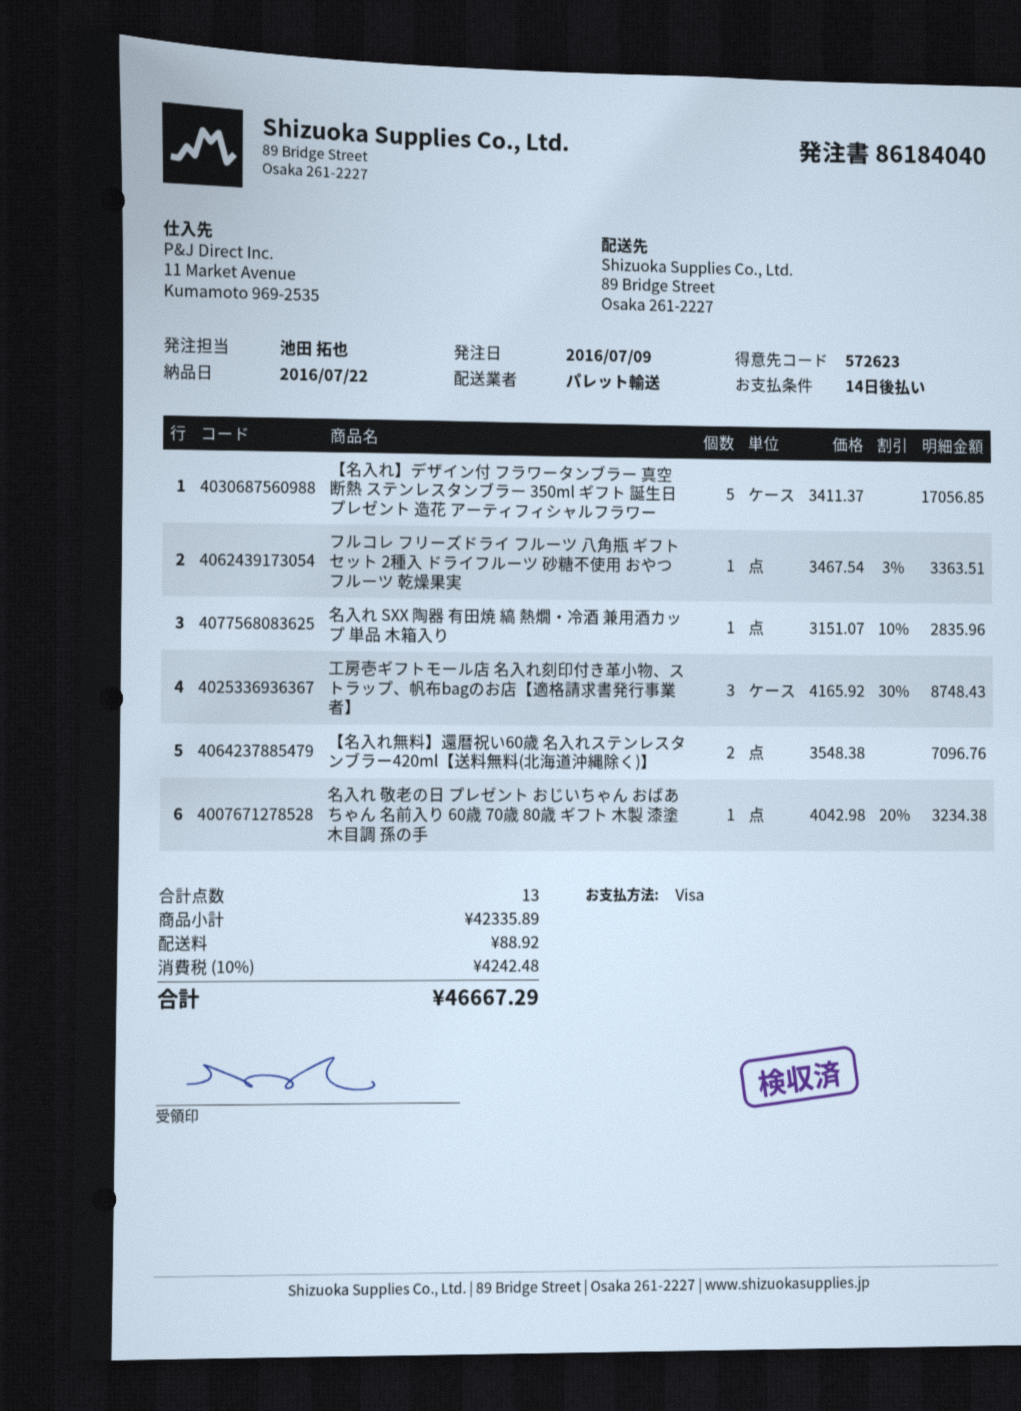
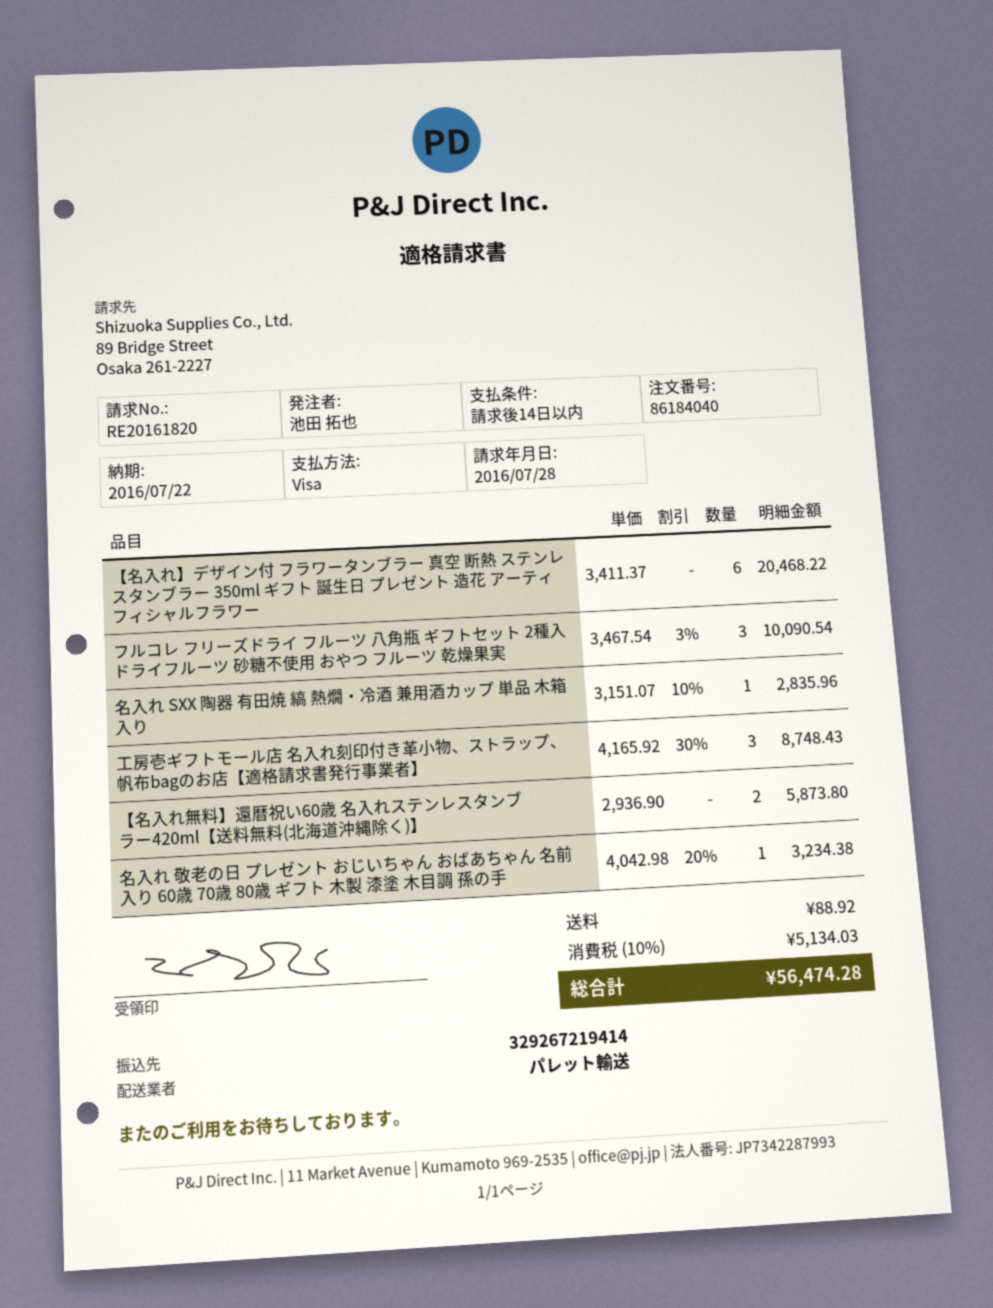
【名入れ】デザイン付 フラワータンブラー 真空 断熱 ステンレスタンブラー 350ml ギフト 誕生日 プレゼント 造花 アーティフィシャルフラワー: 5 x 3411.37 = 17056.85 -> 6 x 3411.37 = 20468.22
フルコレ フリーズドライ フルーツ 八角瓶 ギフトセット 2種入 ドライフルーツ 砂糖不使用 おやつ フルーツ 乾燥果実: 1 x 3467.54 - 3% = 3363.51 -> 3 x 3467.54 - 3% = 10090.54
【名入れ無料】還暦祝い60歳 名入れステンレスタンブラー420ml【送料無料(北海道沖縄除く)】: 2 x 3548.38 = 7096.76 -> 2 x 2936.90 = 5873.80
tax: 10% = 4242.48 -> 10% = 5134.03
total: 46667.29 -> 56474.28

